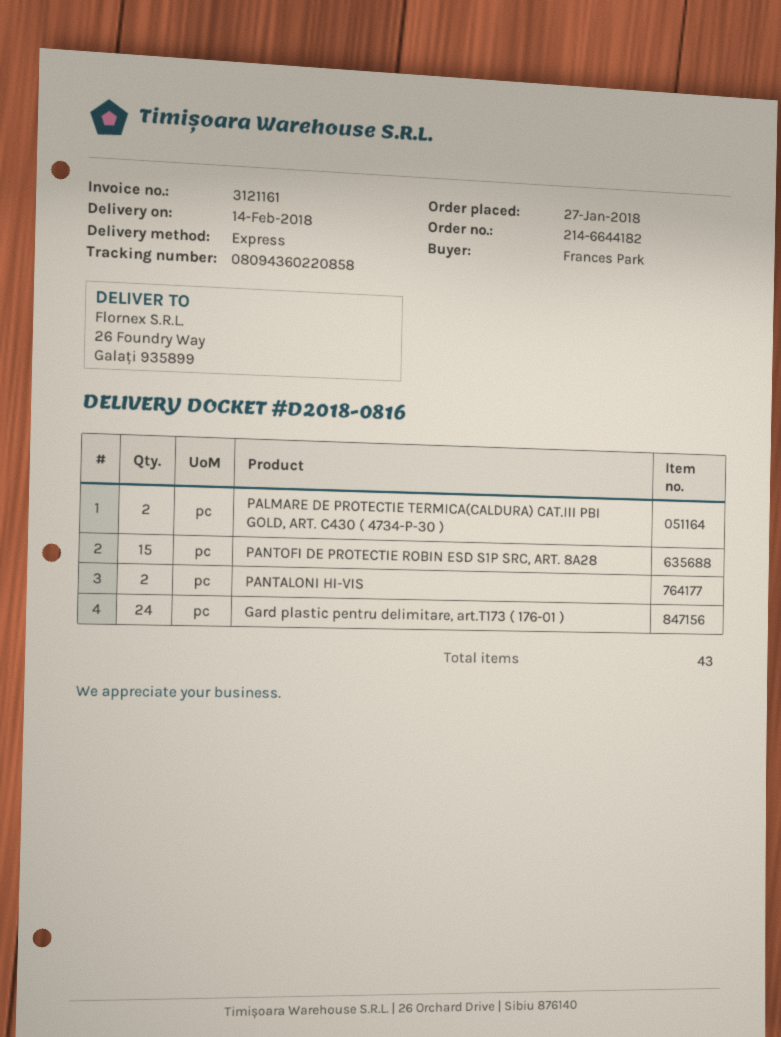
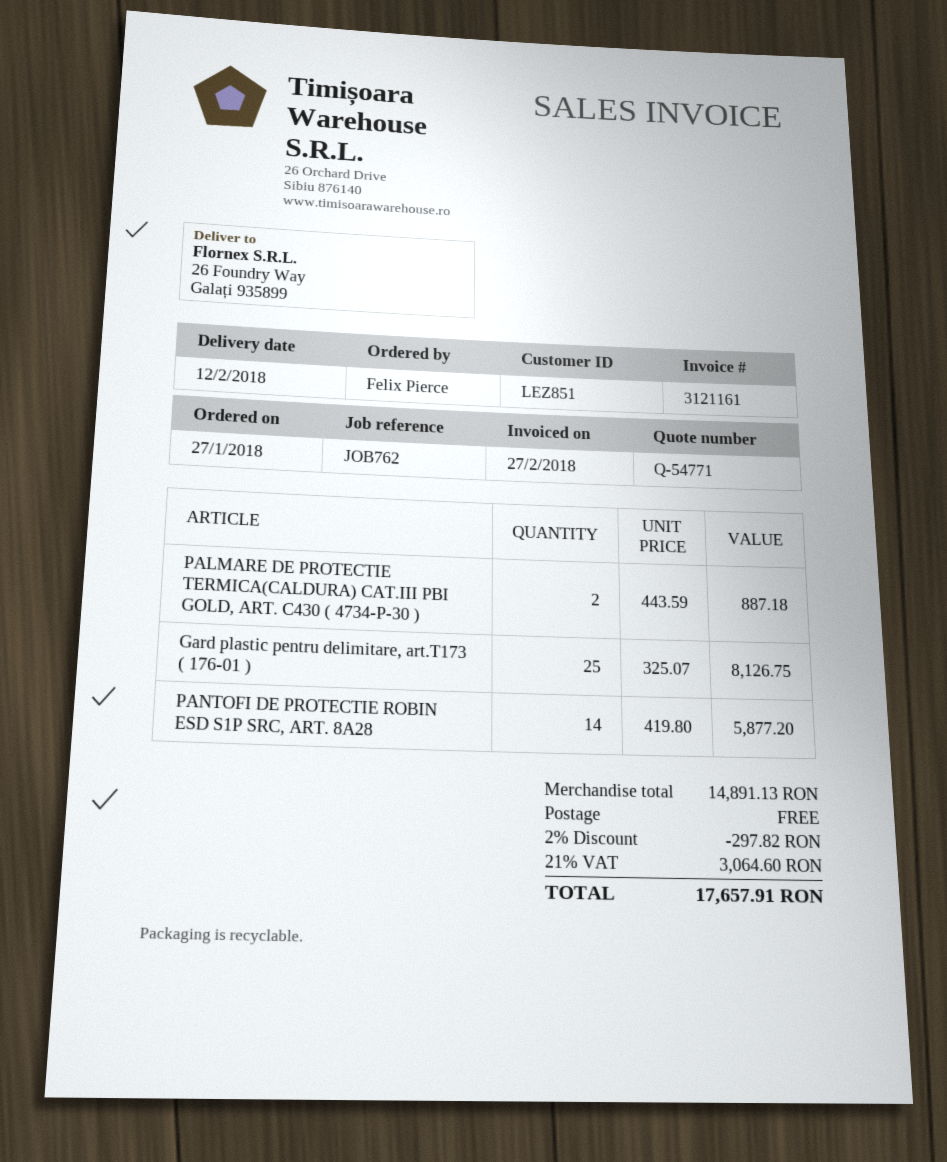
delivery date: 2018-02-14 -> 2018-02-12
ordered by: Frances Park -> Felix Pierce
PANTOFI DE PROTECTIE ROBIN ESD S1P SRC, ART. 8A28: 15 -> 14
PANTALONI HI-VIS: 2 -> none
Gard plastic pentru delimitare, art.T173 ( 176-01 ): 24 -> 25

